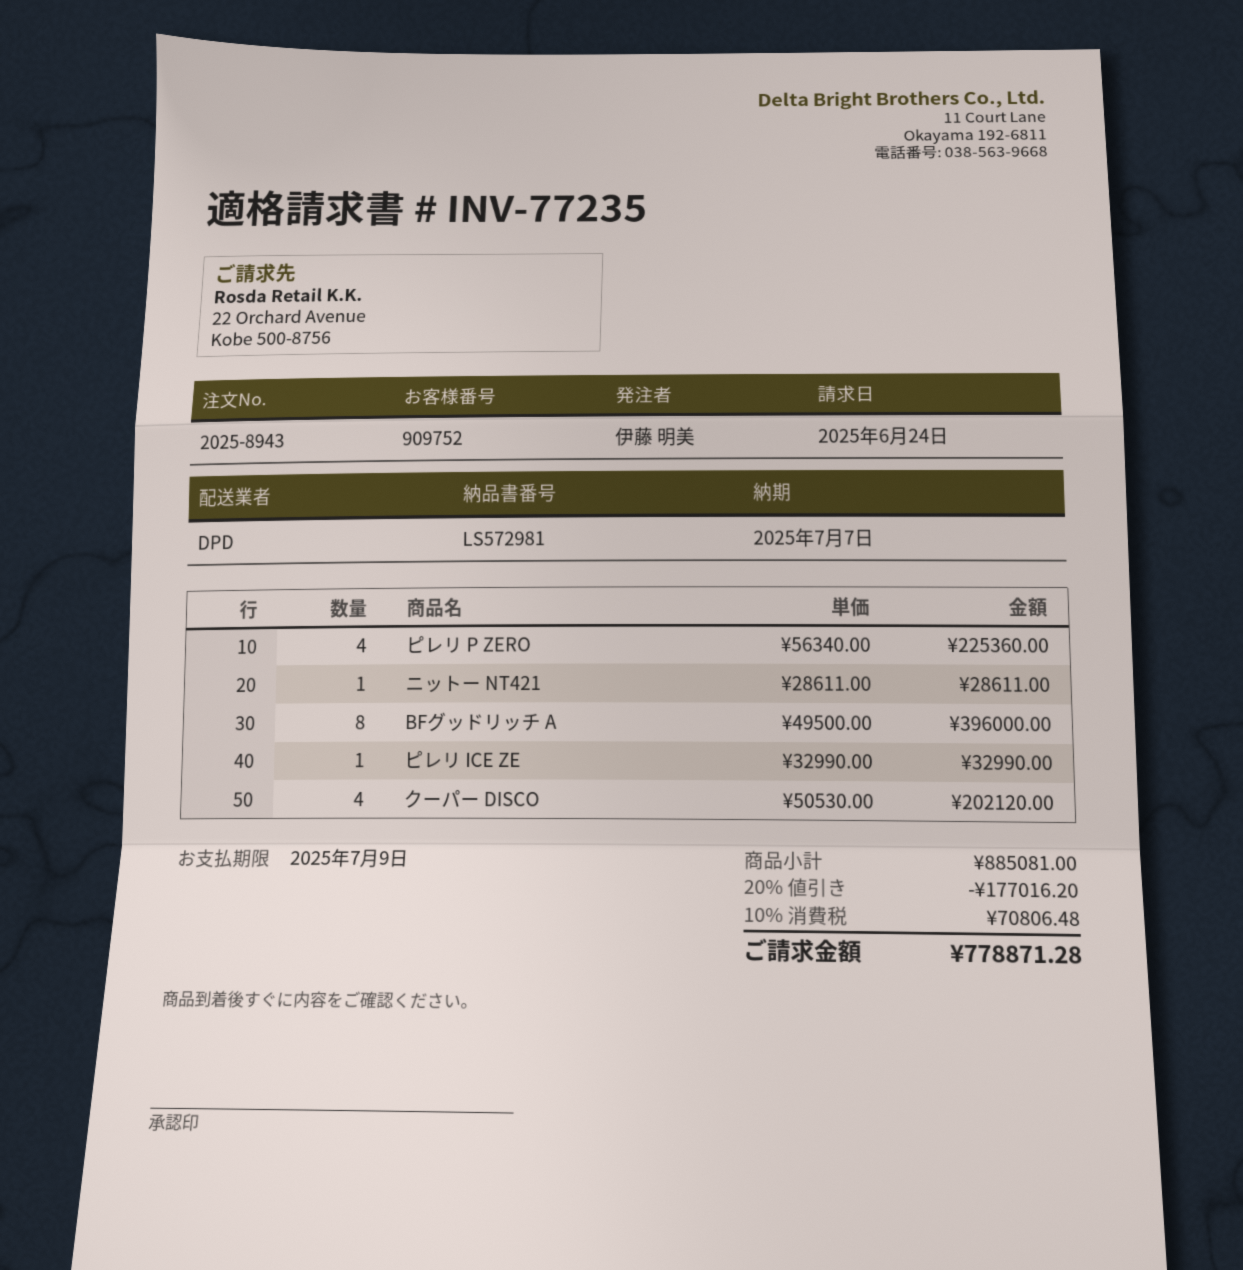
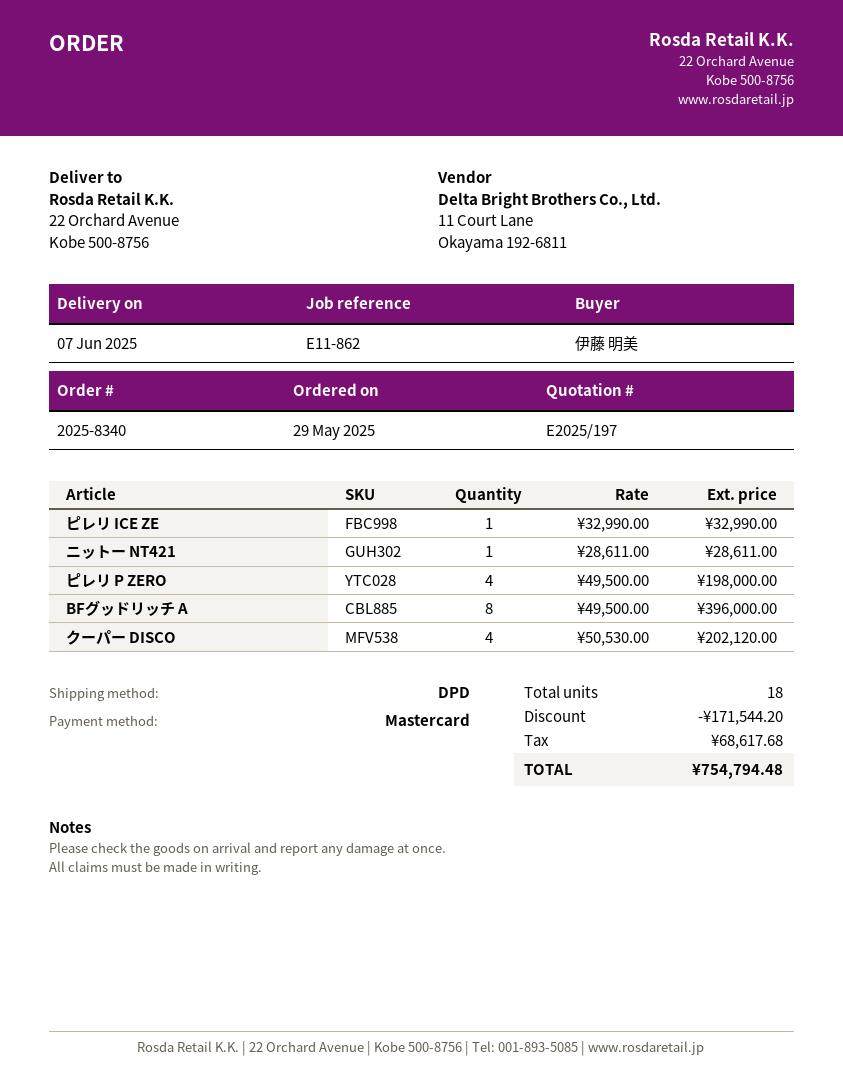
order number: 2025-8943 -> 2025-8340
delivery date: 2025-07-07 -> 2025-06-07
ピレリ P ZERO: 4 x 56340.00 = 225360.00 -> 4 x 49500.00 = 198000.00
discount: 177016.20 -> 171544.20
tax: 70806.48 -> 68617.68
total: 778871.28 -> 754794.48

